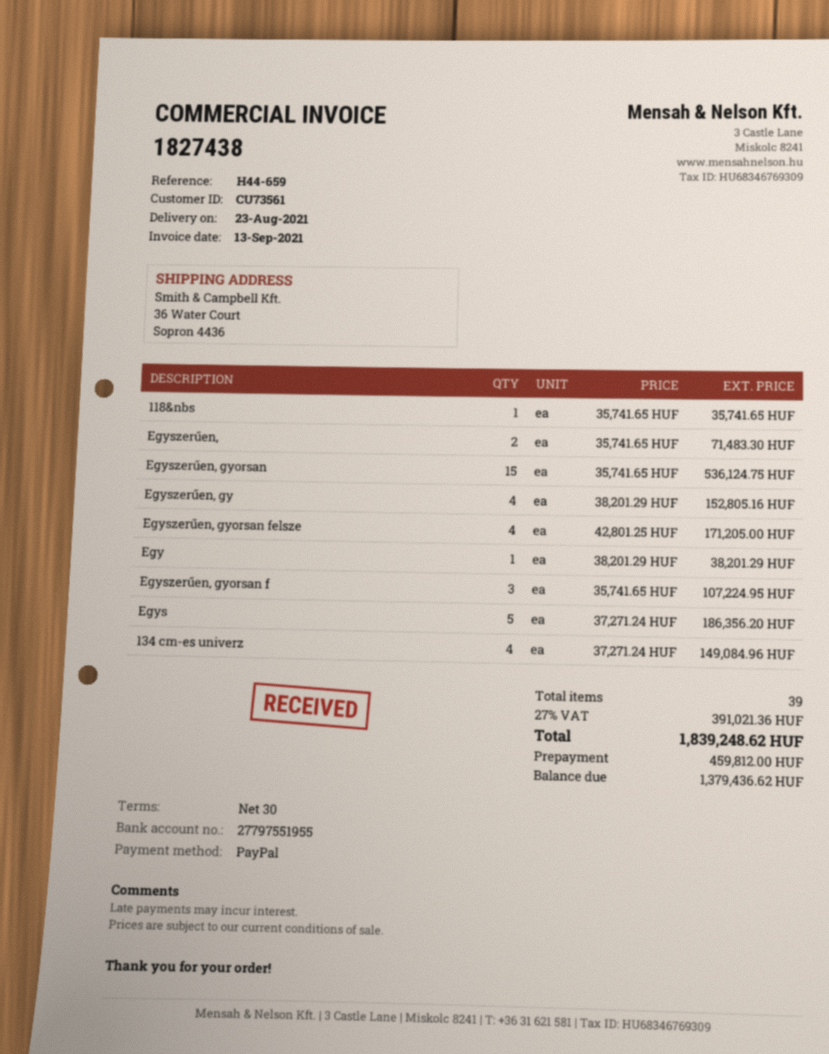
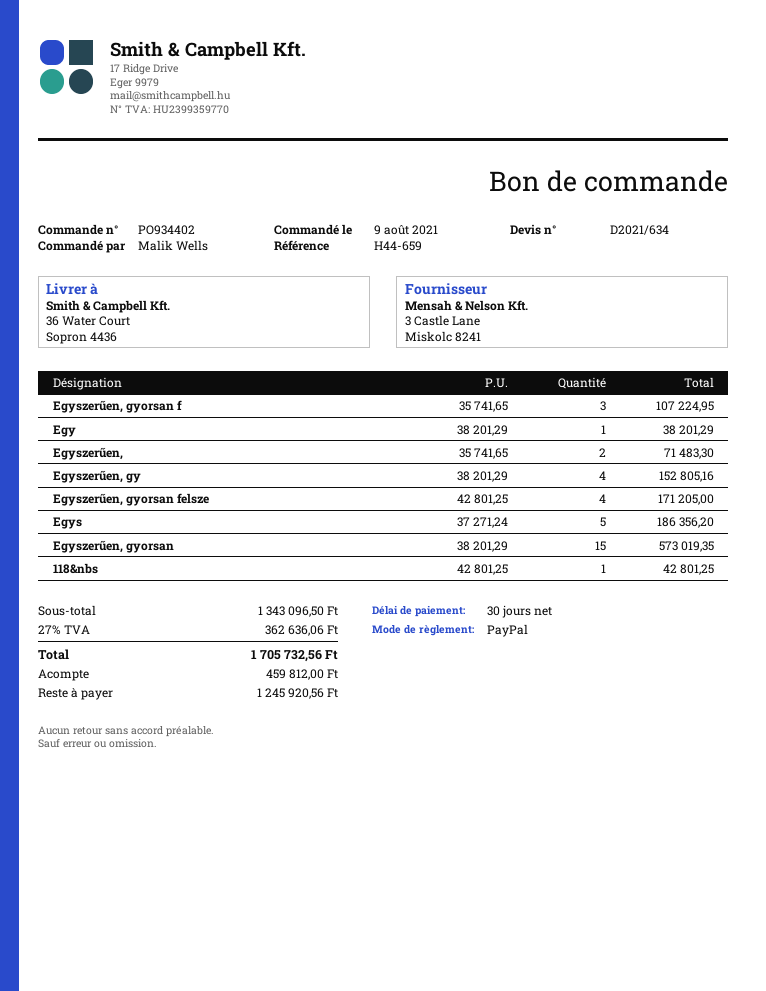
118&nbs: 1 x 35741.65 = 35741.65 -> 1 x 42801.25 = 42801.25
Egyszerűen, gyorsan: 15 x 35741.65 = 536124.75 -> 15 x 38201.29 = 573019.35
134 cm-es univerz: 4 x 37271.24 = 149084.96 -> none
tax: 27% = 391021.36 -> 27% = 362636.06
total: 1839248.62 -> 1705732.56
balance: 1379436.62 -> 1245920.56

